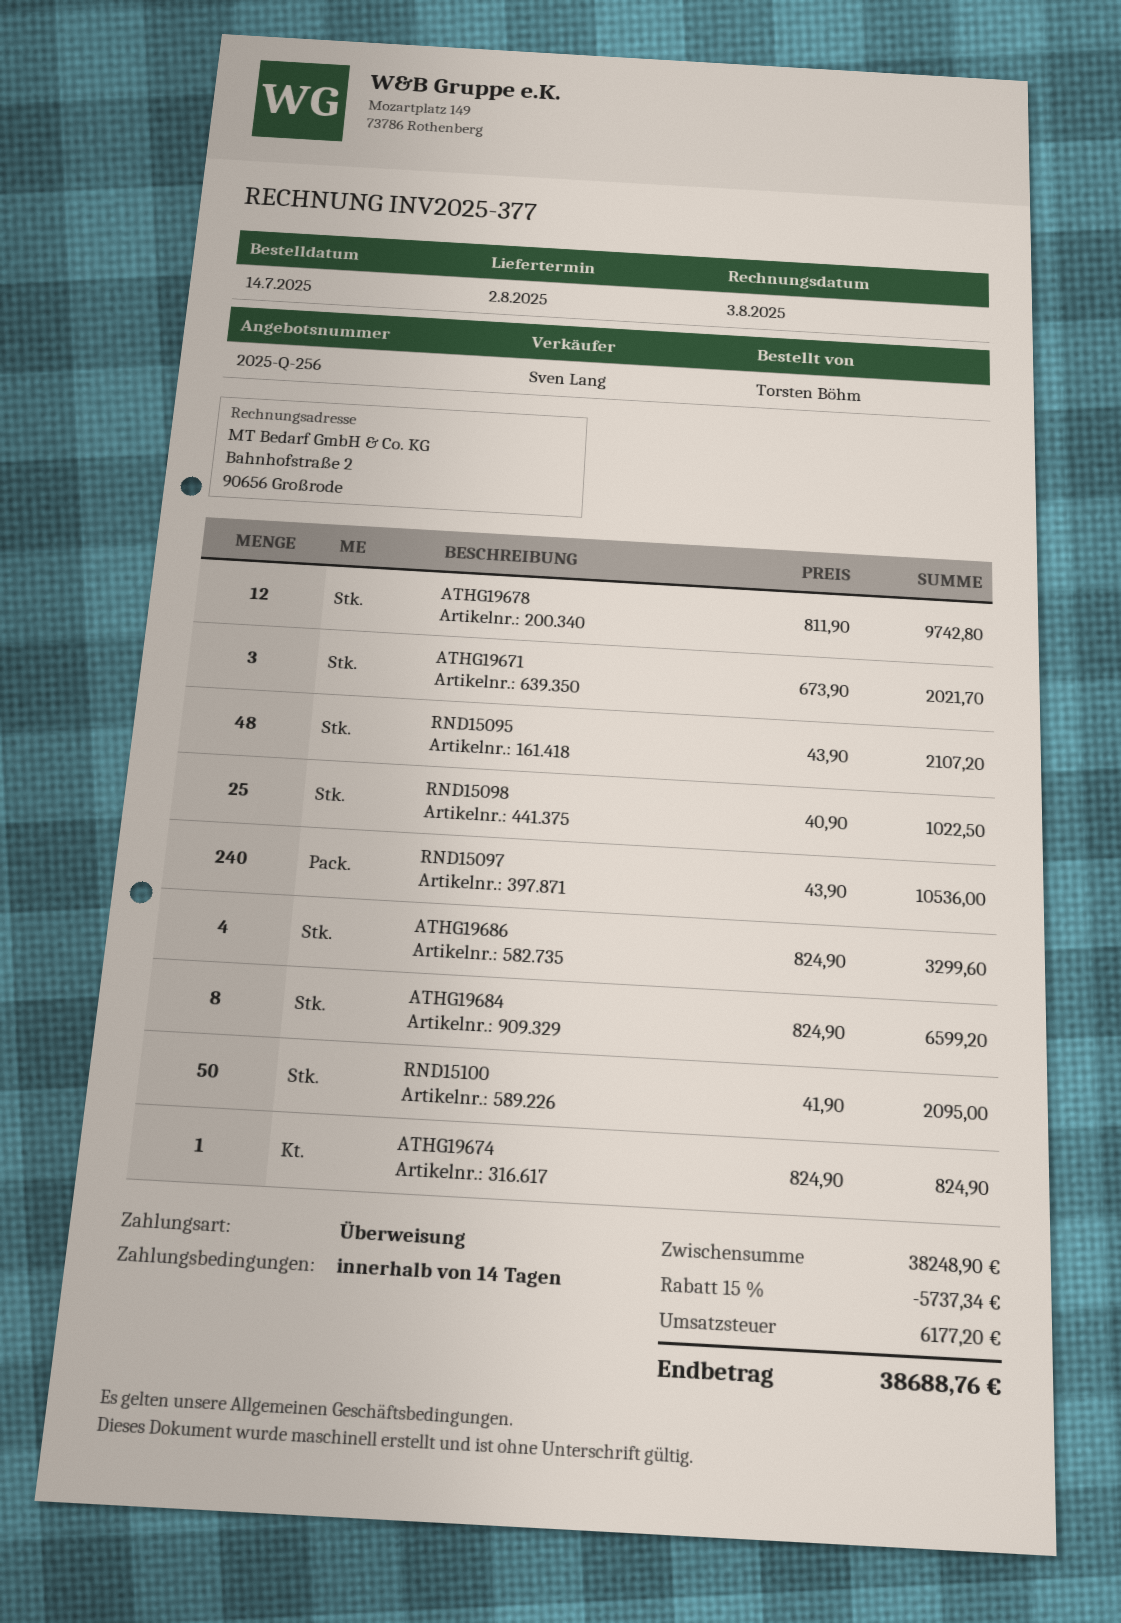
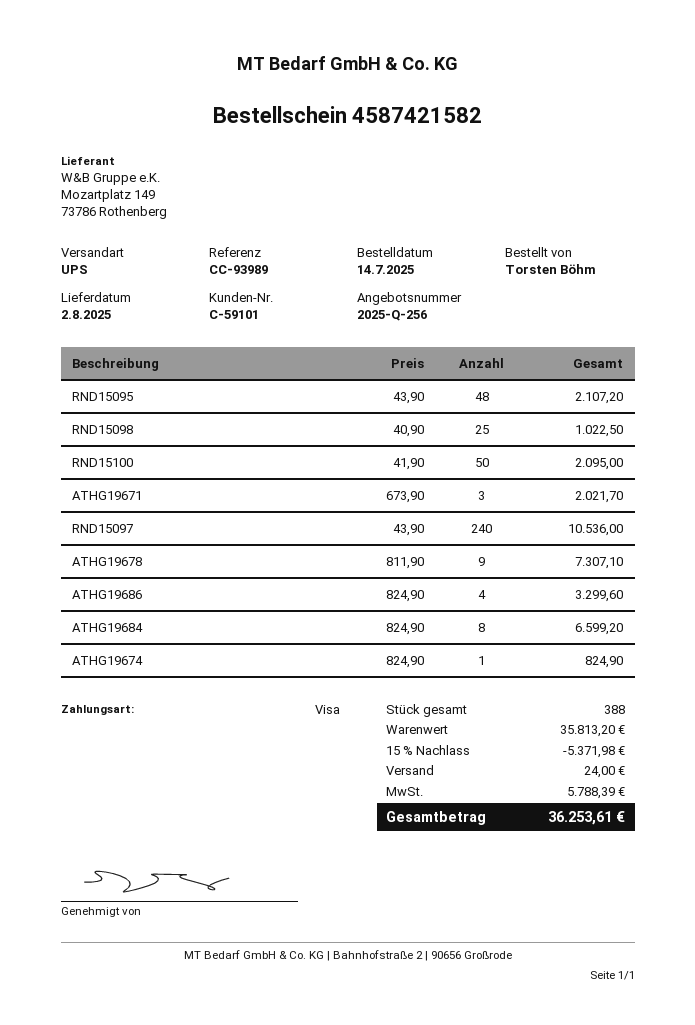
payment method: bank transfer -> Visa
ATHG19678: 12 x 811.90 = 9742.80 -> 9 x 811.90 = 7307.10
subtotal: 38248.90 -> 35813.20
discount: 15% = 5737.34 -> 15% = 5371.98
shipping: none -> 24.00
tax: 6177.20 -> 5788.39
total: 38688.76 -> 36253.61

